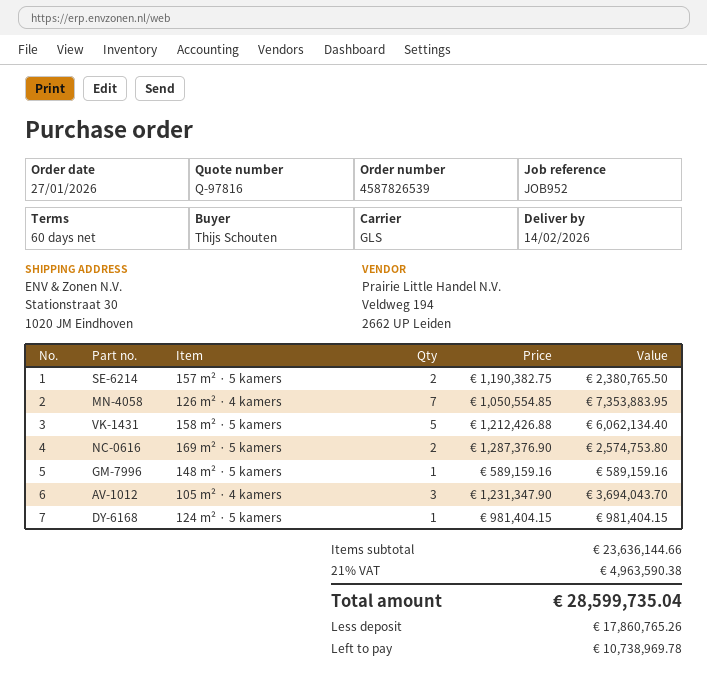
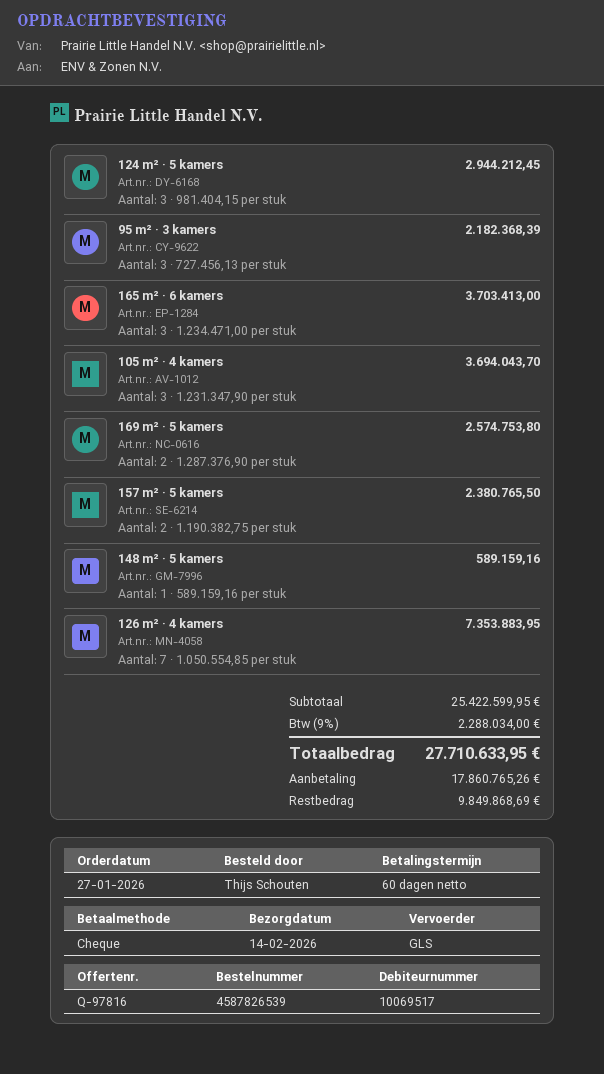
158 m² · 5 kamers: 5 x 1212426.88 = 6062134.40 -> none
124 m² · 5 kamers: 1 x 981404.15 = 981404.15 -> 3 x 981404.15 = 2944212.45
95 m² · 3 kamers: none -> 3 x 727456.13 = 2182368.39
165 m² · 6 kamers: none -> 3 x 1234471.00 = 3703413.00
subtotal: 23636144.66 -> 25422599.95
tax: 21% = 4963590.38 -> 9% = 2288034.00
total: 28599735.04 -> 27710633.95
balance: 10738969.78 -> 9849868.69

